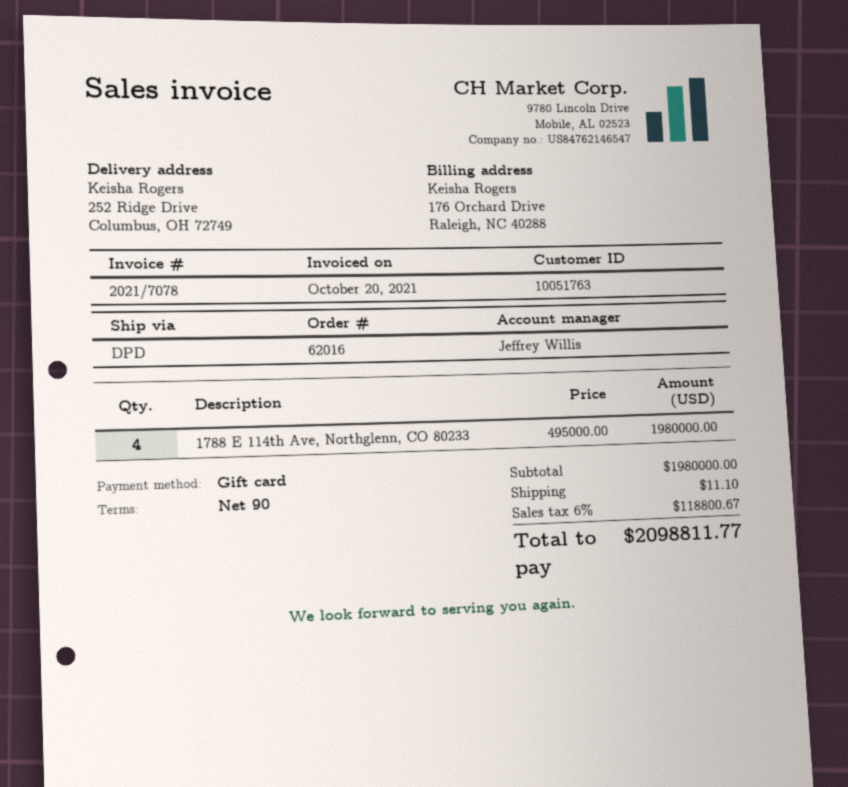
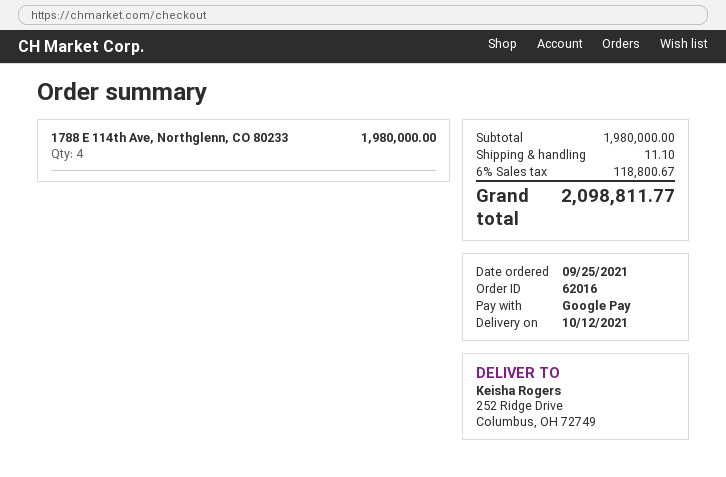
payment method: gift card -> Google Pay

